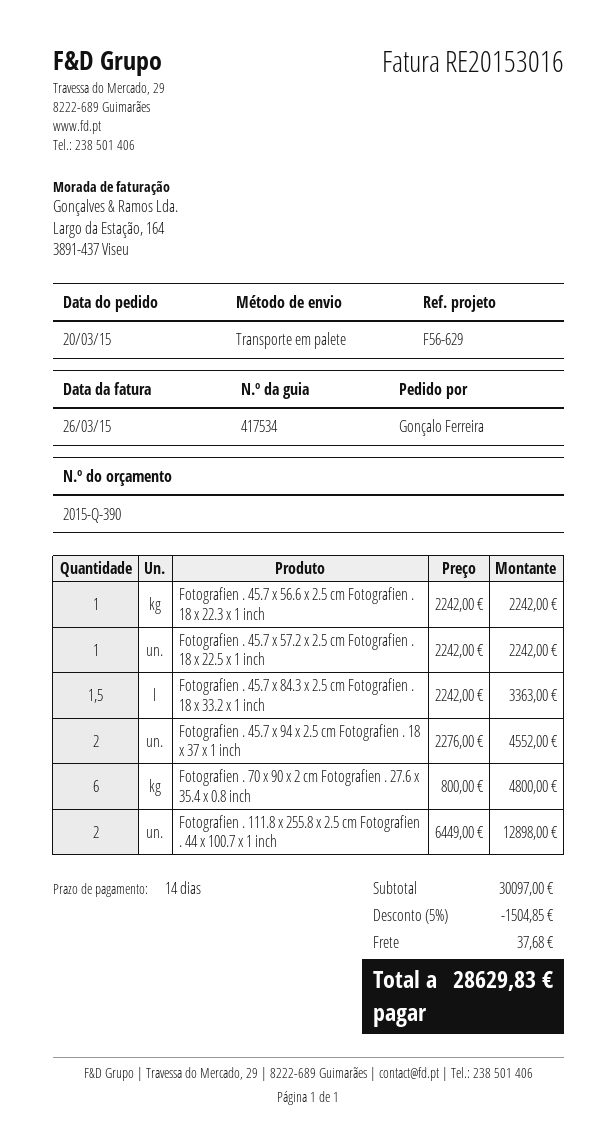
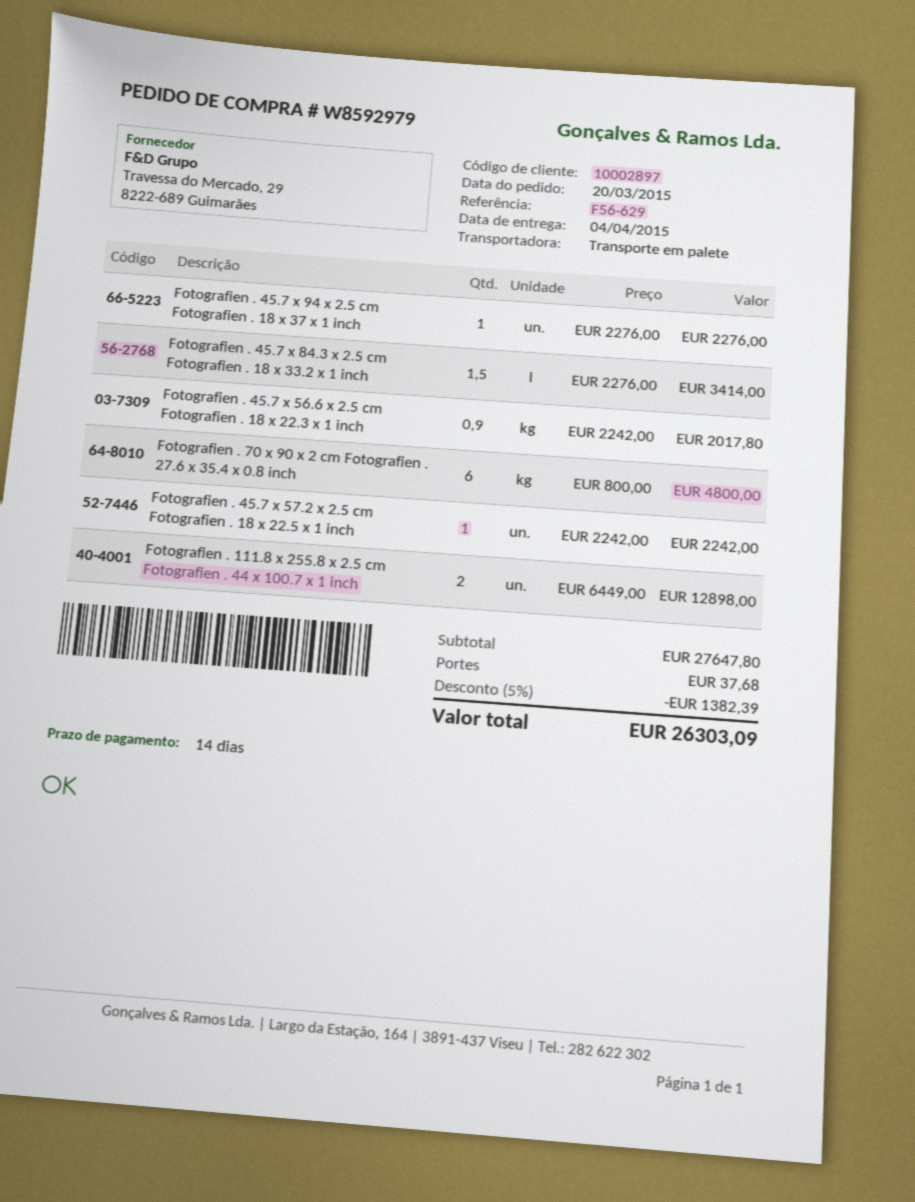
Fotografien . 45.7 x 56.6 x 2.5 cm Fotografien . 18 x 22.3 x 1 inch: 1 x 2242.00 = 2242.00 -> 0.9 x 2242.00 = 2017.80
Fotografien . 45.7 x 84.3 x 2.5 cm Fotografien . 18 x 33.2 x 1 inch: 1.5 x 2242.00 = 3363.00 -> 1.5 x 2276.00 = 3414.00
Fotografien . 45.7 x 94 x 2.5 cm Fotografien . 18 x 37 x 1 inch: 2 x 2276.00 = 4552.00 -> 1 x 2276.00 = 2276.00
subtotal: 30097.00 -> 27647.80
discount: 5% = 1504.85 -> 5% = 1382.39
total: 28629.83 -> 26303.09

